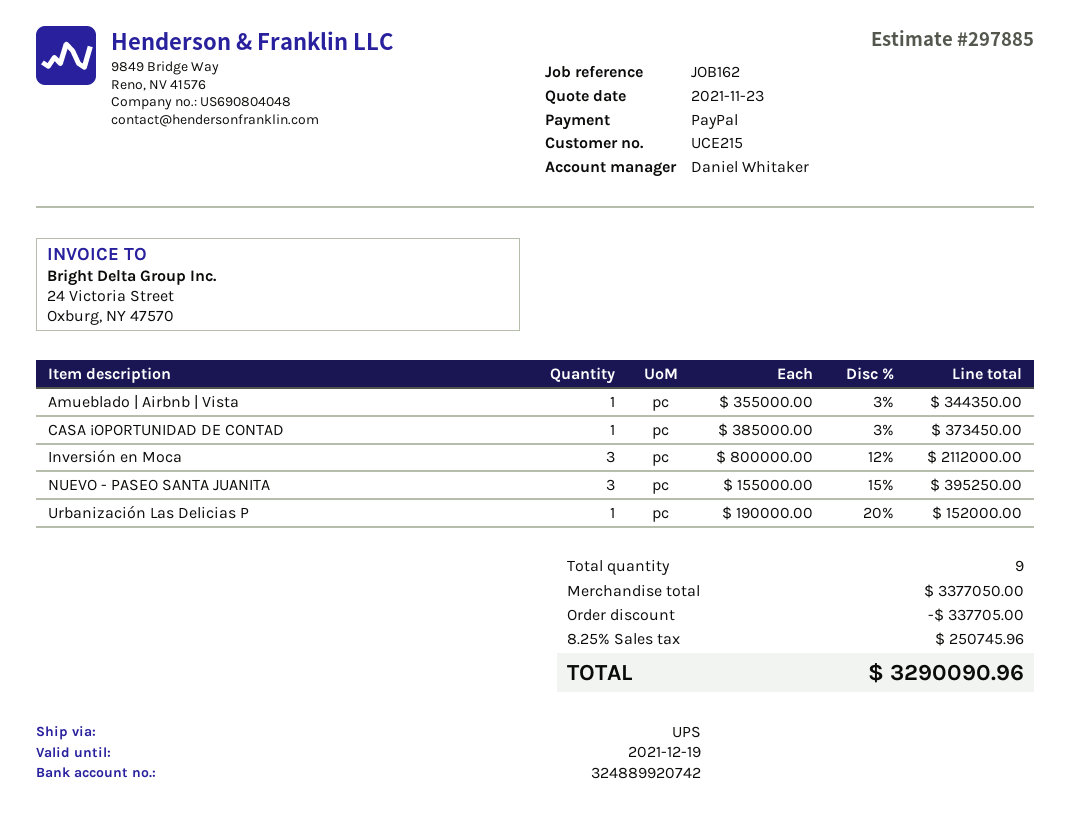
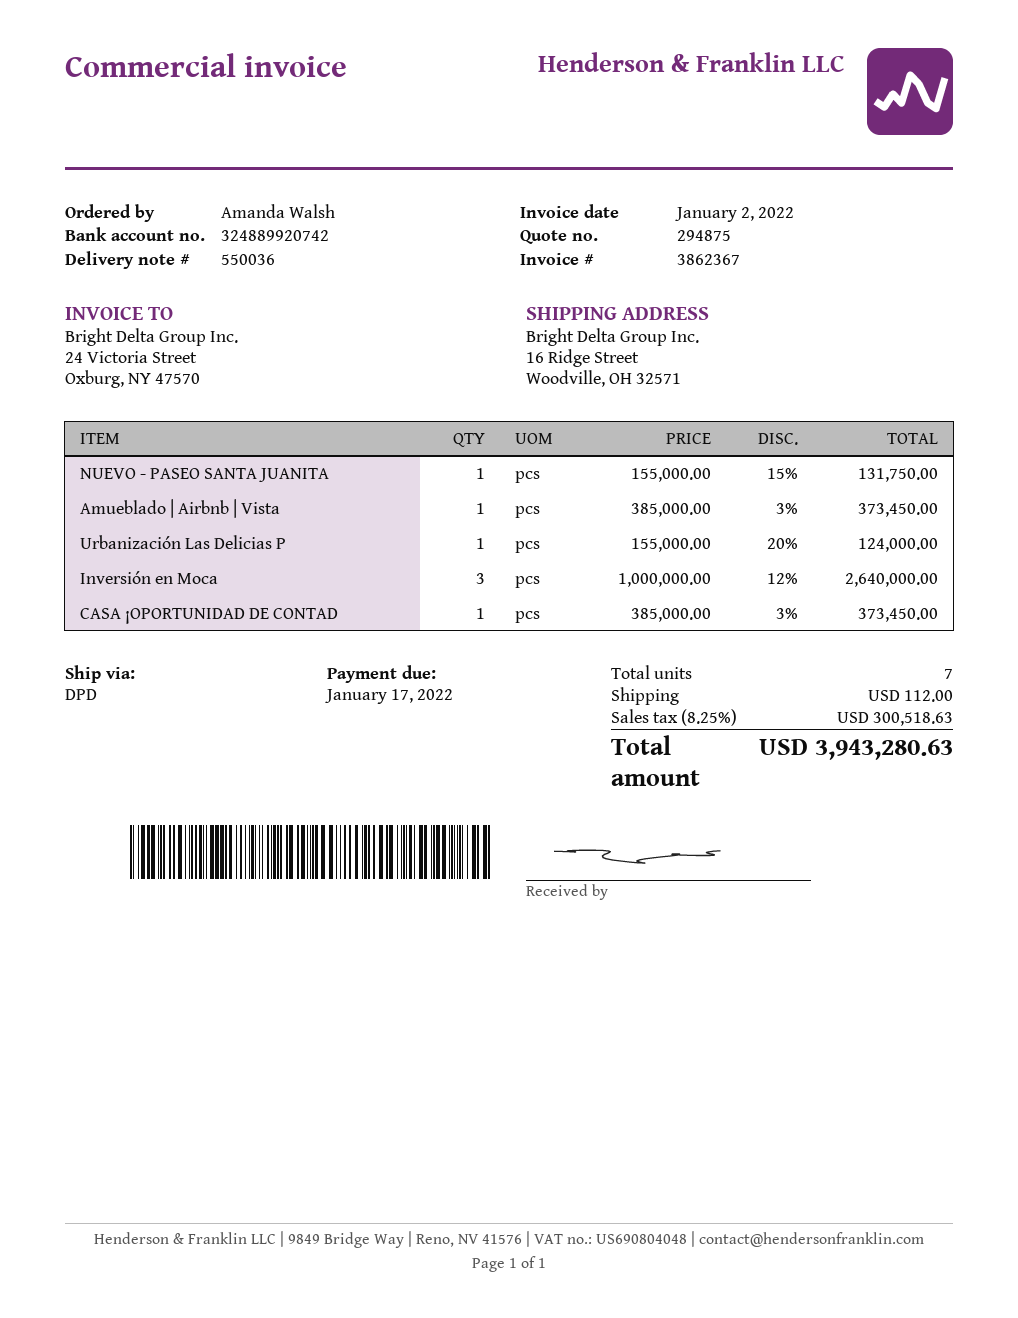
quote number: 297885 -> 294875
shipping method: UPS -> DPD
Amueblado | Airbnb | Vista: 1 x 355000.00 - 3% = 344350.00 -> 1 x 385000.00 - 3% = 373450.00
Inversión en Moca: 3 x 800000.00 - 12% = 2112000.00 -> 3 x 1000000.00 - 12% = 2640000.00
NUEVO - PASEO SANTA JUANITA: 3 x 155000.00 - 15% = 395250.00 -> 1 x 155000.00 - 15% = 131750.00
Urbanización Las Delicias P: 1 x 190000.00 - 20% = 152000.00 -> 1 x 155000.00 - 20% = 124000.00
total quantity: 9 -> 7
discount: 337705.00 -> none
shipping: none -> 112.00
tax: 8.25% = 250745.96 -> 8.25% = 300518.63
total: 3290090.96 -> 3943280.63

